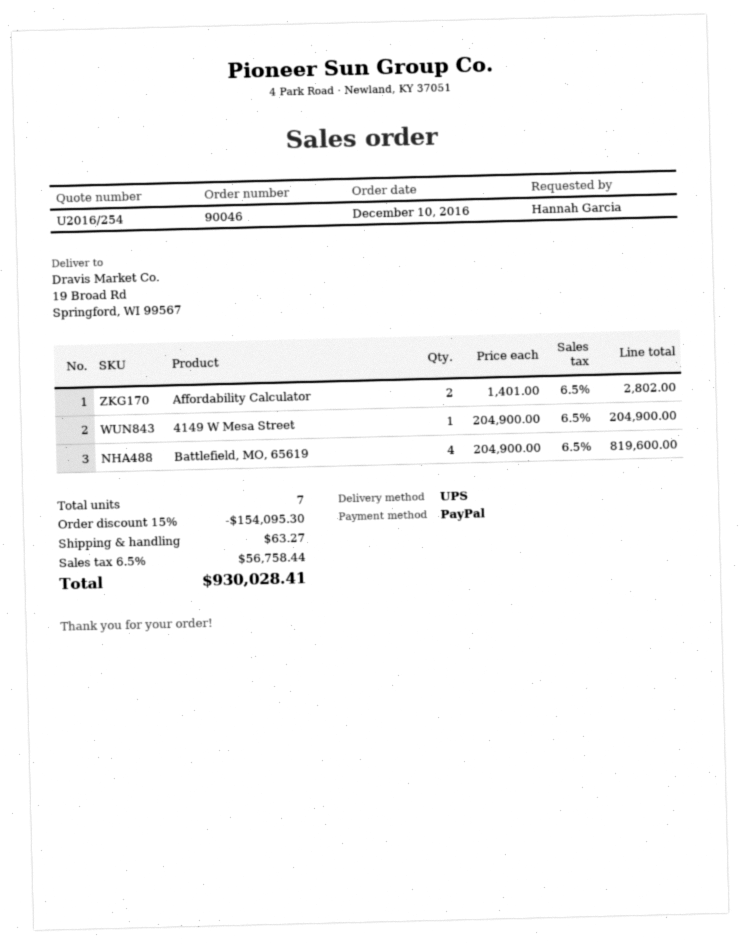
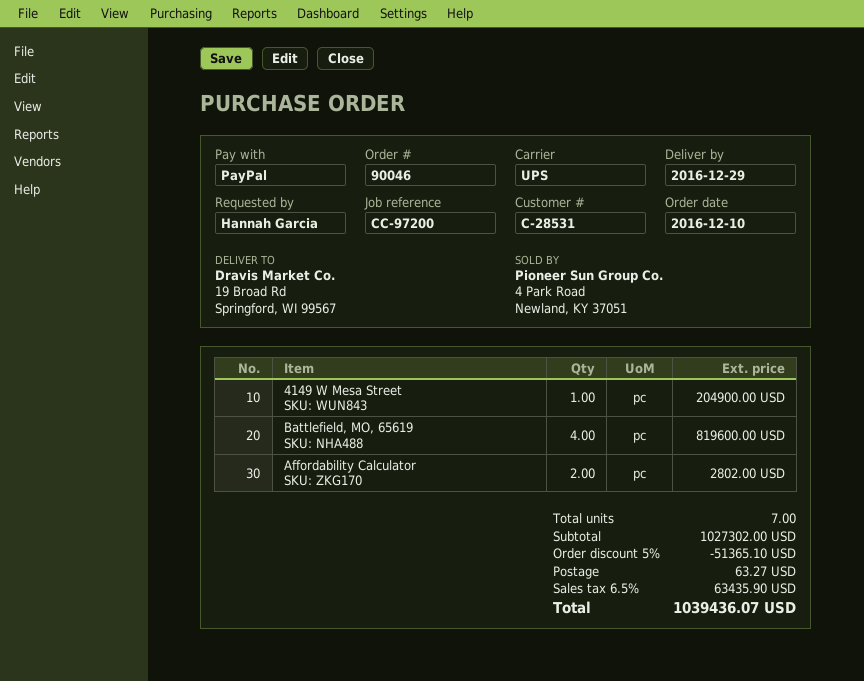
discount: 15% = 154095.30 -> 5% = 51365.10
tax: 6.5% = 56758.44 -> 6.5% = 63435.90
total: 930028.41 -> 1039436.07

